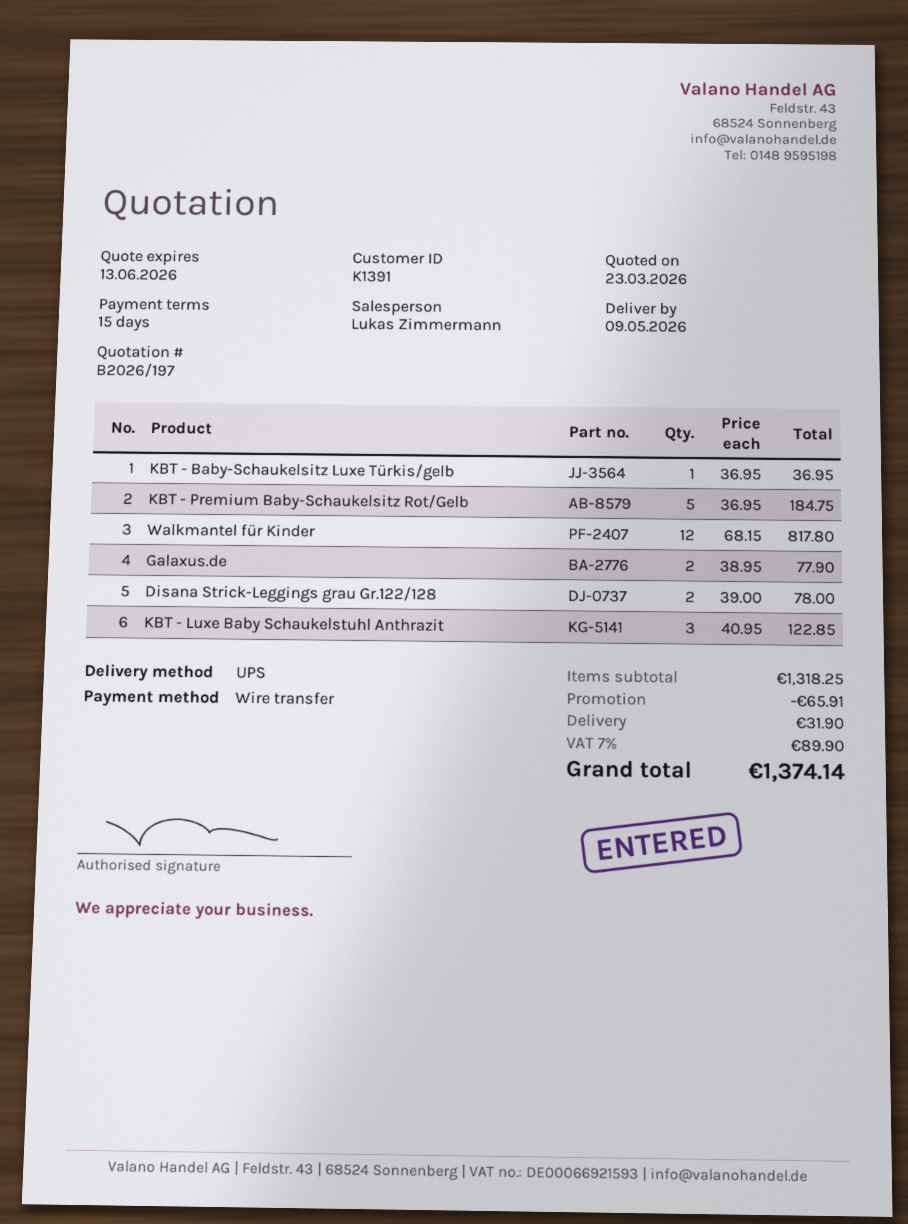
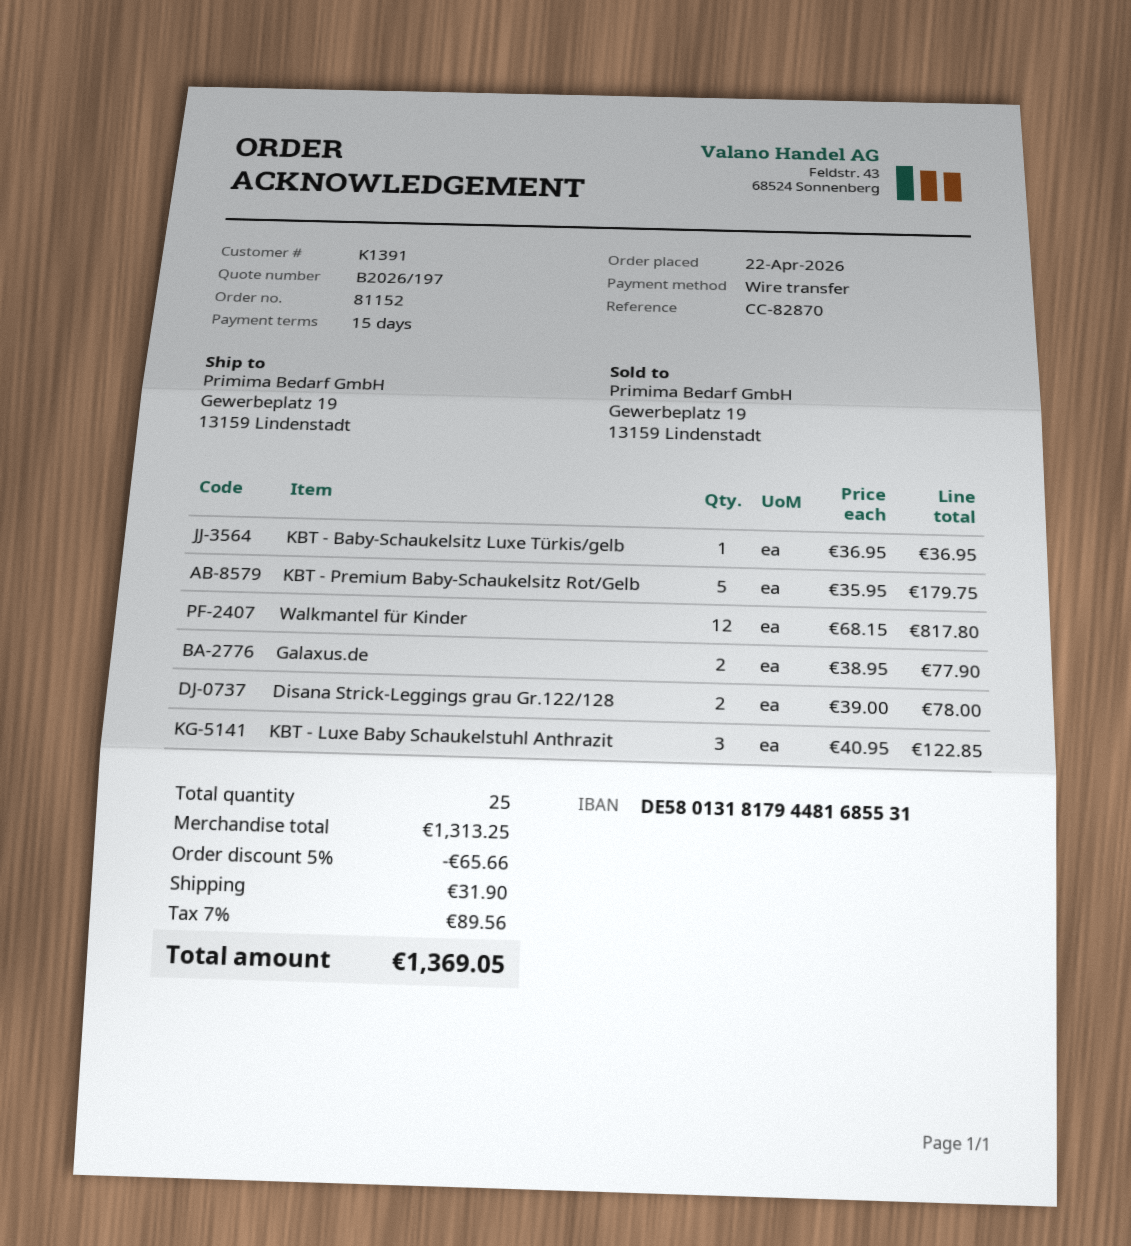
KBT - Premium Baby-Schaukelsitz Rot/Gelb: 5 x 36.95 = 184.75 -> 5 x 35.95 = 179.75
subtotal: 1318.25 -> 1313.25
discount: 65.91 -> 65.66
tax: 7% = 89.90 -> 7% = 89.56
total: 1374.14 -> 1369.05

